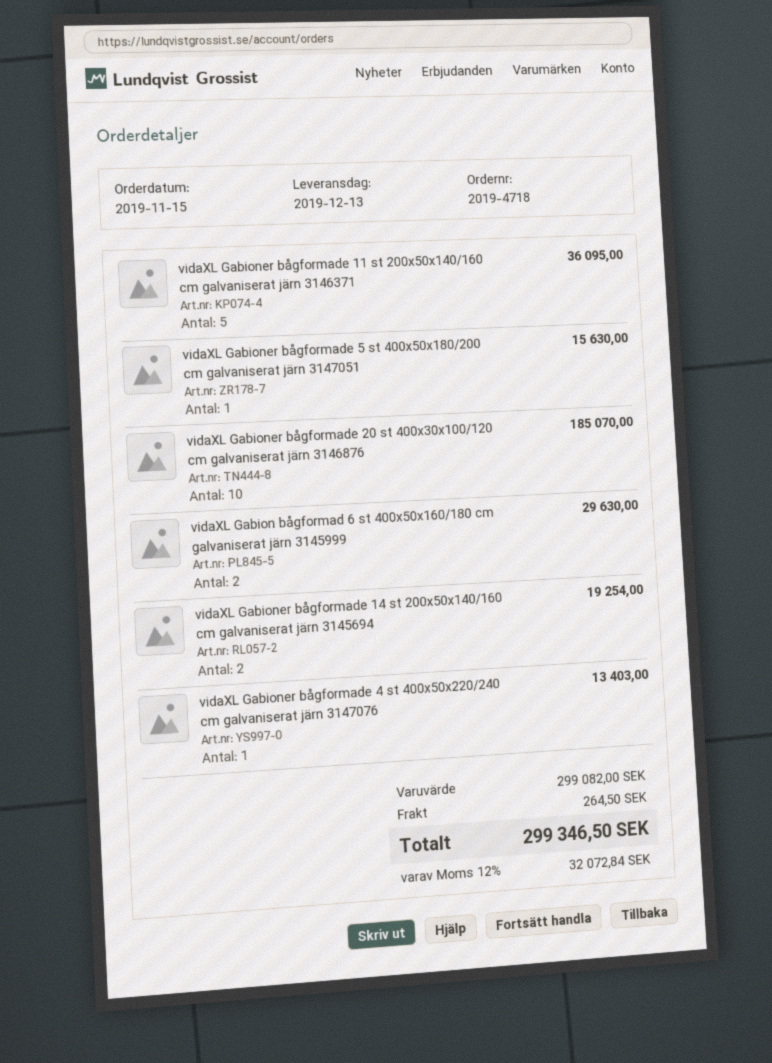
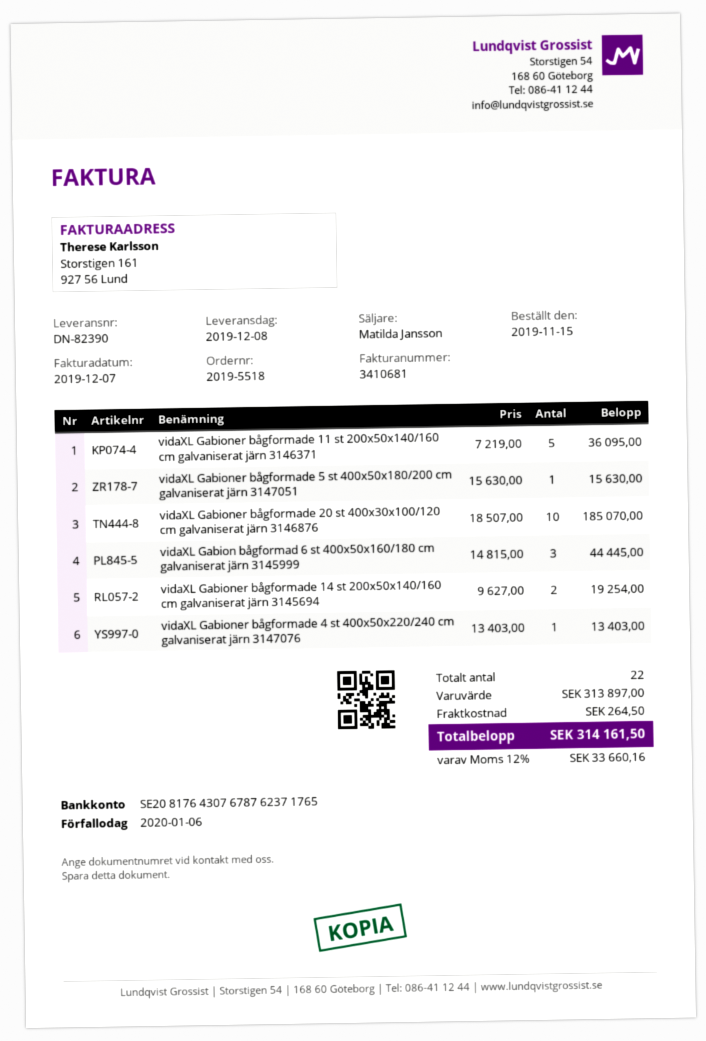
order number: 2019-4718 -> 2019-5518
delivery date: 2019-12-13 -> 2019-12-08
vidaXL Gabion bågformad 6 st 400x50x160/180 cm galvaniserat järn 3145999: 2 for 29630.00 -> 3 for 44445.00
subtotal: 299082.00 -> 313897.00
tax: 12% = 32072.84 -> 12% = 33660.16
total: 299346.50 -> 314161.50

